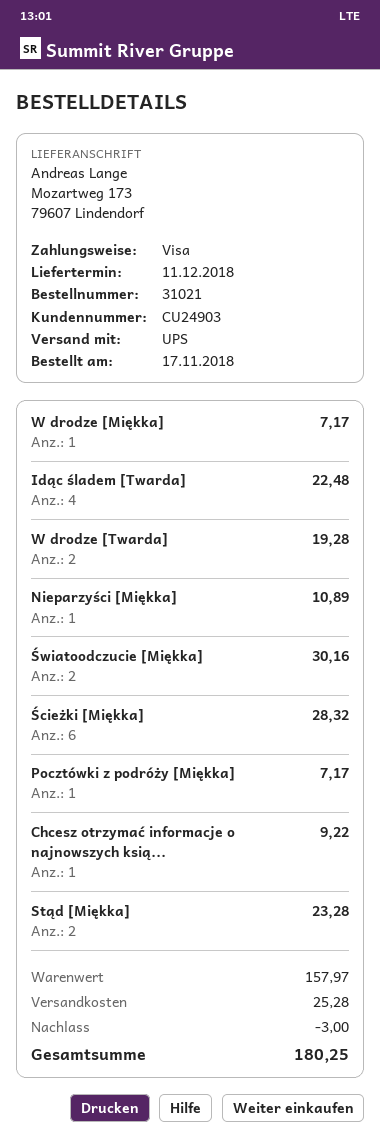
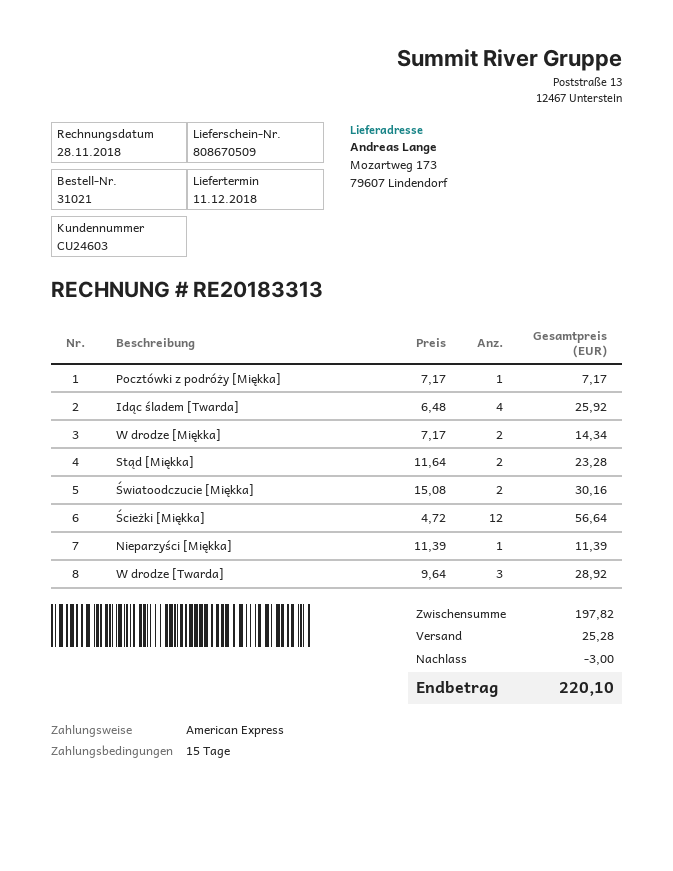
customer number: CU24903 -> CU24603
payment method: Visa -> American Express
W drodze [Miękka]: 1 for 7.17 -> 2 for 14.34
Idąc śladem [Twarda]: 4 for 22.48 -> 4 for 25.92
W drodze [Twarda]: 2 for 19.28 -> 3 for 28.92
Nieparzyści [Miękka]: 1 for 10.89 -> 1 for 11.39
Ścieżki [Miękka]: 6 for 28.32 -> 12 for 56.64
Chcesz otrzymać informacje o najnowszych ksią...: 1 for 9.22 -> none
subtotal: 157.97 -> 197.82
total: 180.25 -> 220.10

